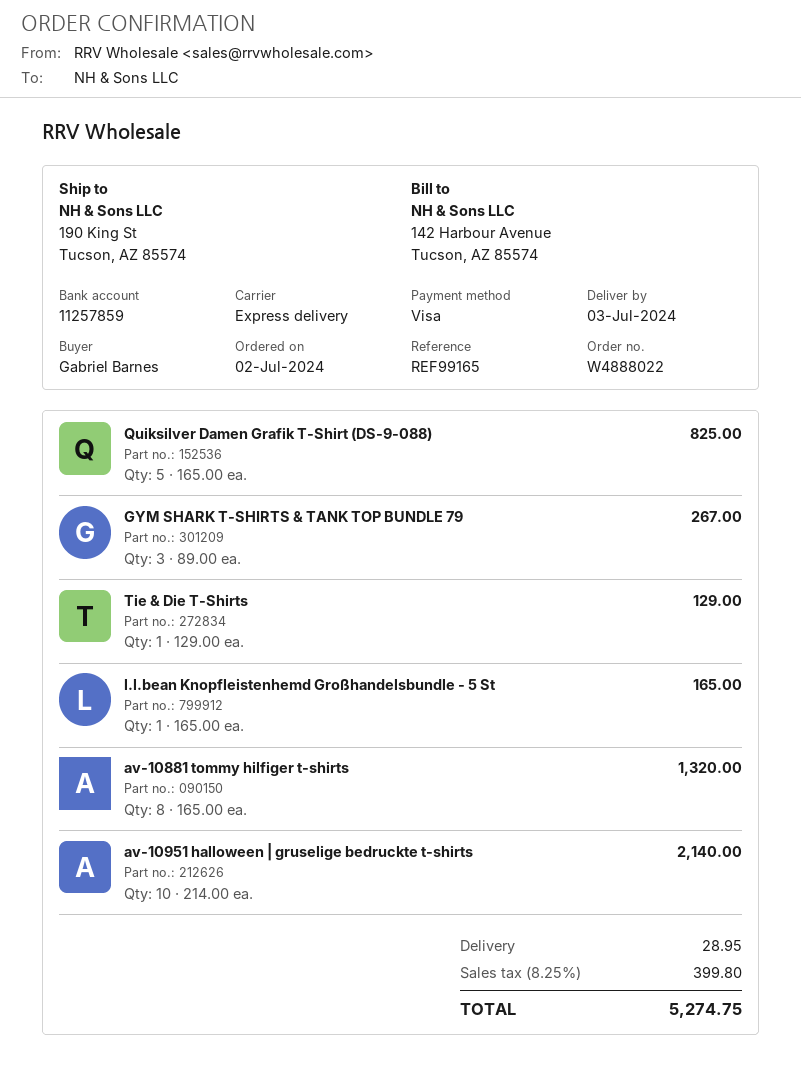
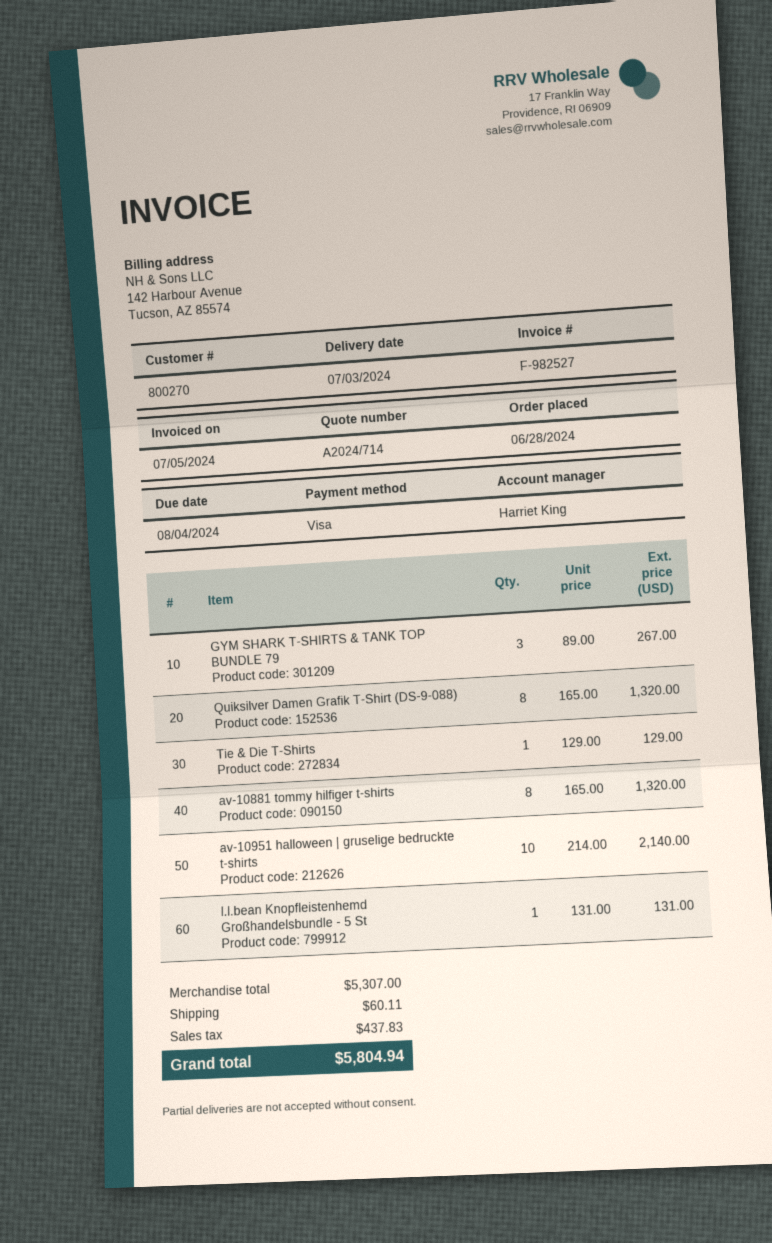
order date: 2024-07-02 -> 2024-06-28
Quiksilver Damen Grafik T-Shirt (DS-9-088): 5 x 165.00 = 825.00 -> 8 x 165.00 = 1320.00
l.l.bean Knopfleistenhemd Großhandelsbundle - 5 St: 1 x 165.00 = 165.00 -> 1 x 131.00 = 131.00
shipping: 28.95 -> 60.11
tax: 399.80 -> 437.83
total: 5274.75 -> 5804.94

